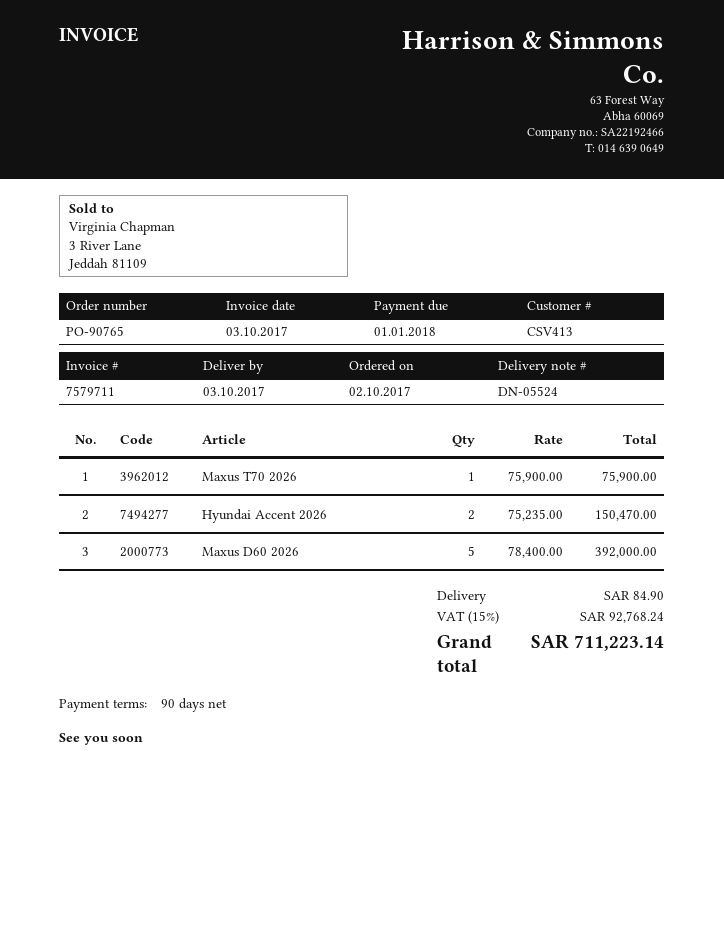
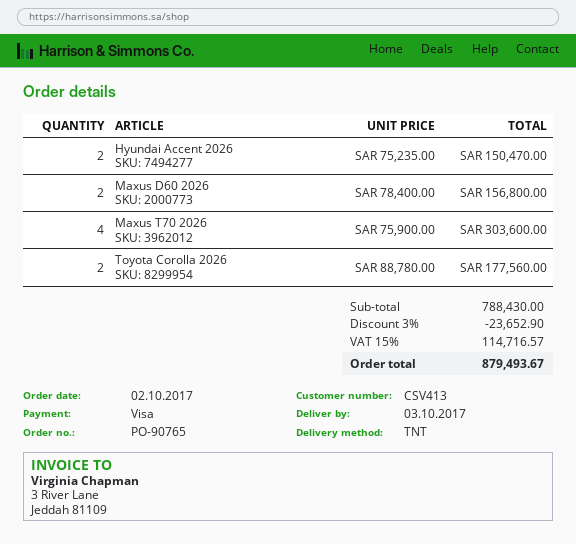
Maxus T70 2026: 1 x 75900.00 = 75900.00 -> 4 x 75900.00 = 303600.00
Maxus D60 2026: 5 x 78400.00 = 392000.00 -> 2 x 78400.00 = 156800.00
Toyota Corolla 2026: none -> 2 x 88780.00 = 177560.00
discount: none -> 3% = 23652.90
shipping: 84.90 -> none
tax: 15% = 92768.24 -> 15% = 114716.57
total: 711223.14 -> 879493.67

